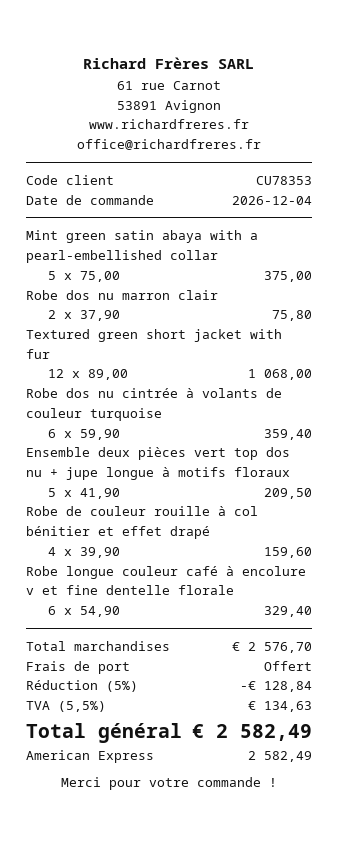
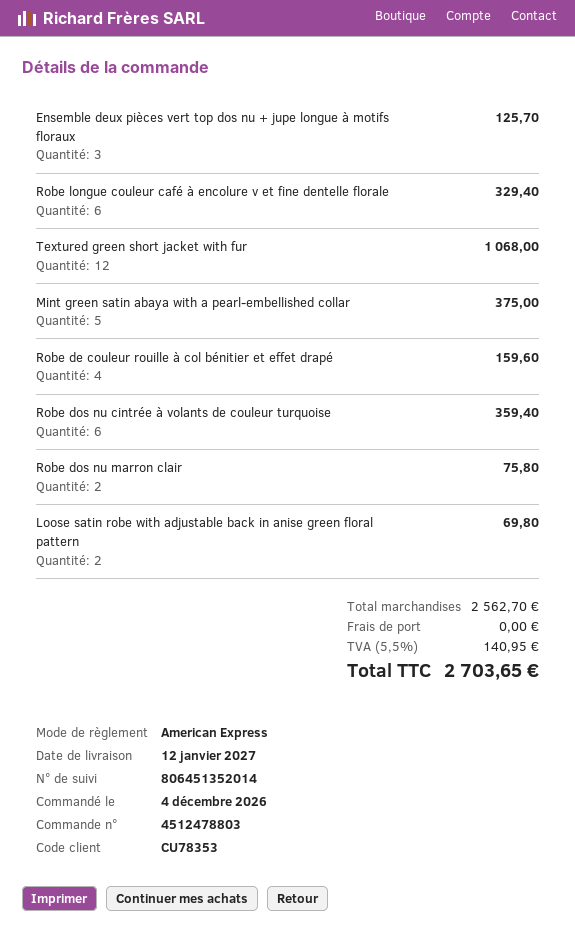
Ensemble deux pièces vert top dos nu + jupe longue à motifs floraux: 5 for 209.50 -> 3 for 125.70
Loose satin robe with adjustable back in anise green floral pattern: none -> 2 for 69.80
subtotal: 2576.70 -> 2562.70
discount: 5% = 128.84 -> none
tax: 5.5% = 134.63 -> 5.5% = 140.95
total: 2582.49 -> 2703.65

